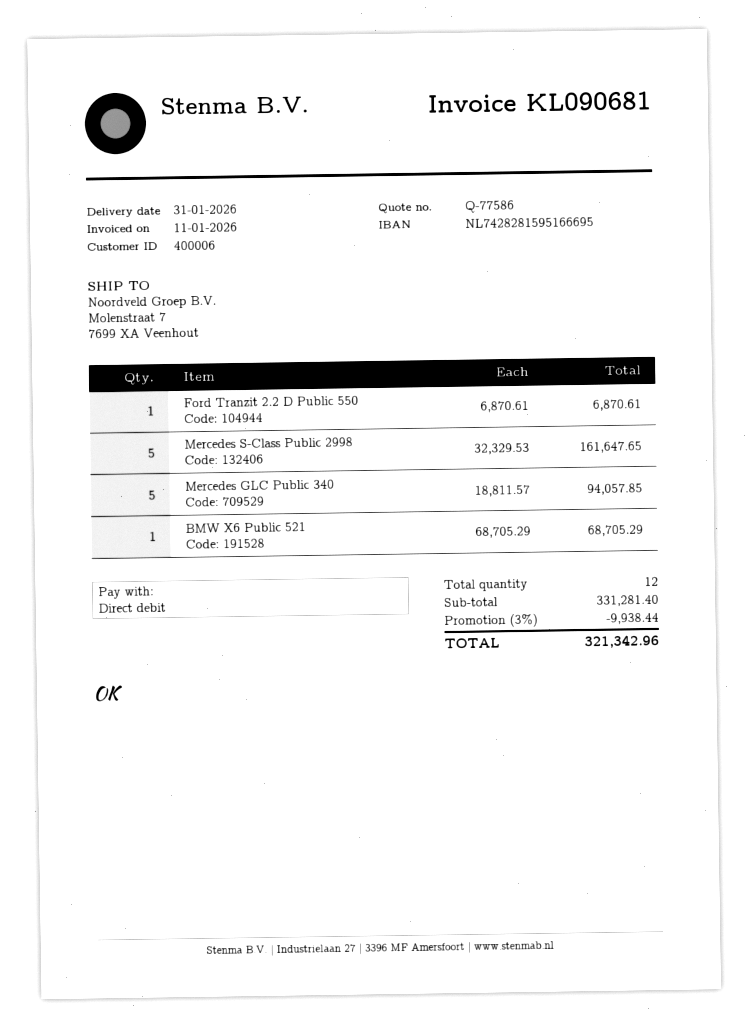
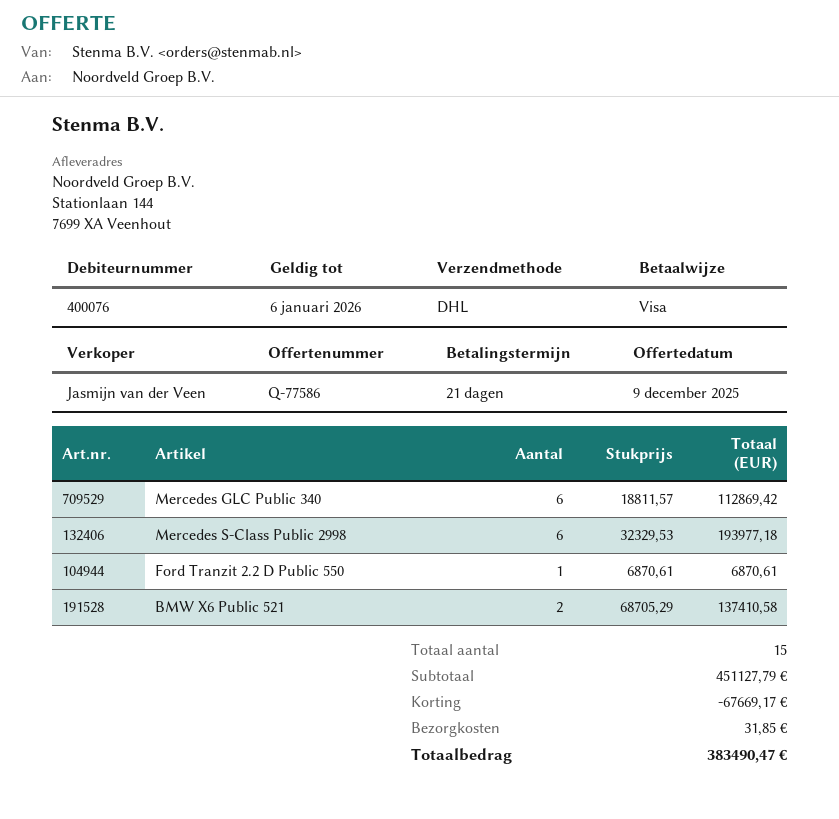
customer number: 400006 -> 400076
payment method: direct debit -> Visa
ship to: Molenstraat 7, 7699 XA Veenhout -> Stationlaan 144, 7699 XA Veenhout
Mercedes S-Class Public 2998: 5 x 32329.53 = 161647.65 -> 6 x 32329.53 = 193977.18
Mercedes GLC Public 340: 5 x 18811.57 = 94057.85 -> 6 x 18811.57 = 112869.42
BMW X6 Public 521: 1 x 68705.29 = 68705.29 -> 2 x 68705.29 = 137410.58
total quantity: 12 -> 15
subtotal: 331281.40 -> 451127.79
discount: 9938.44 -> 67669.17
shipping: none -> 31.85
total: 321342.96 -> 383490.47

